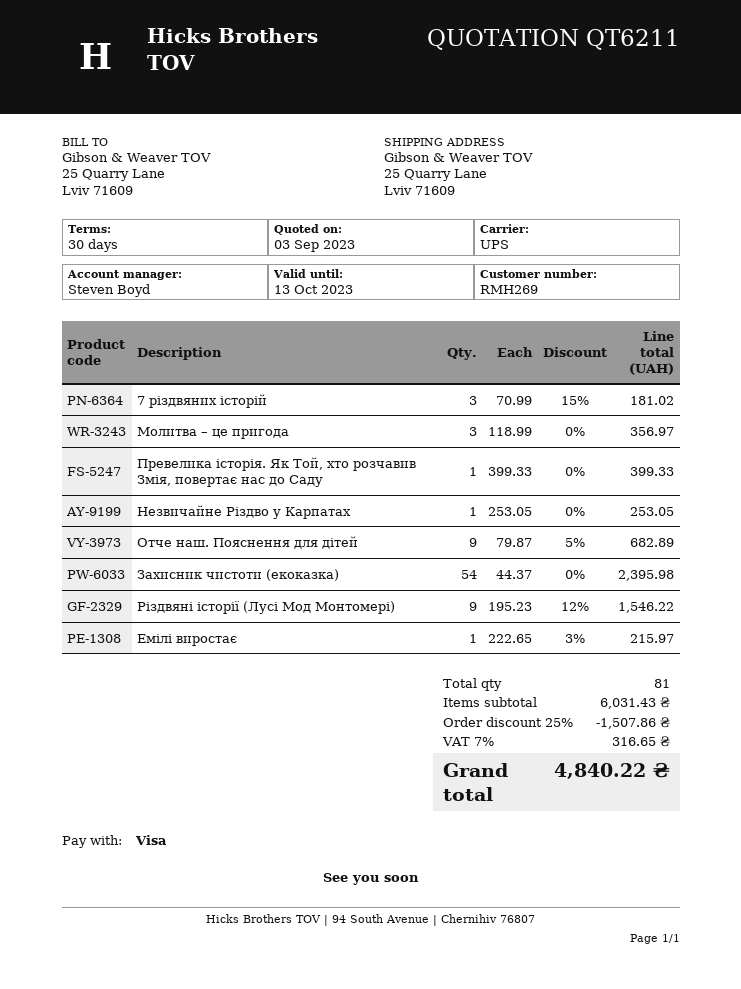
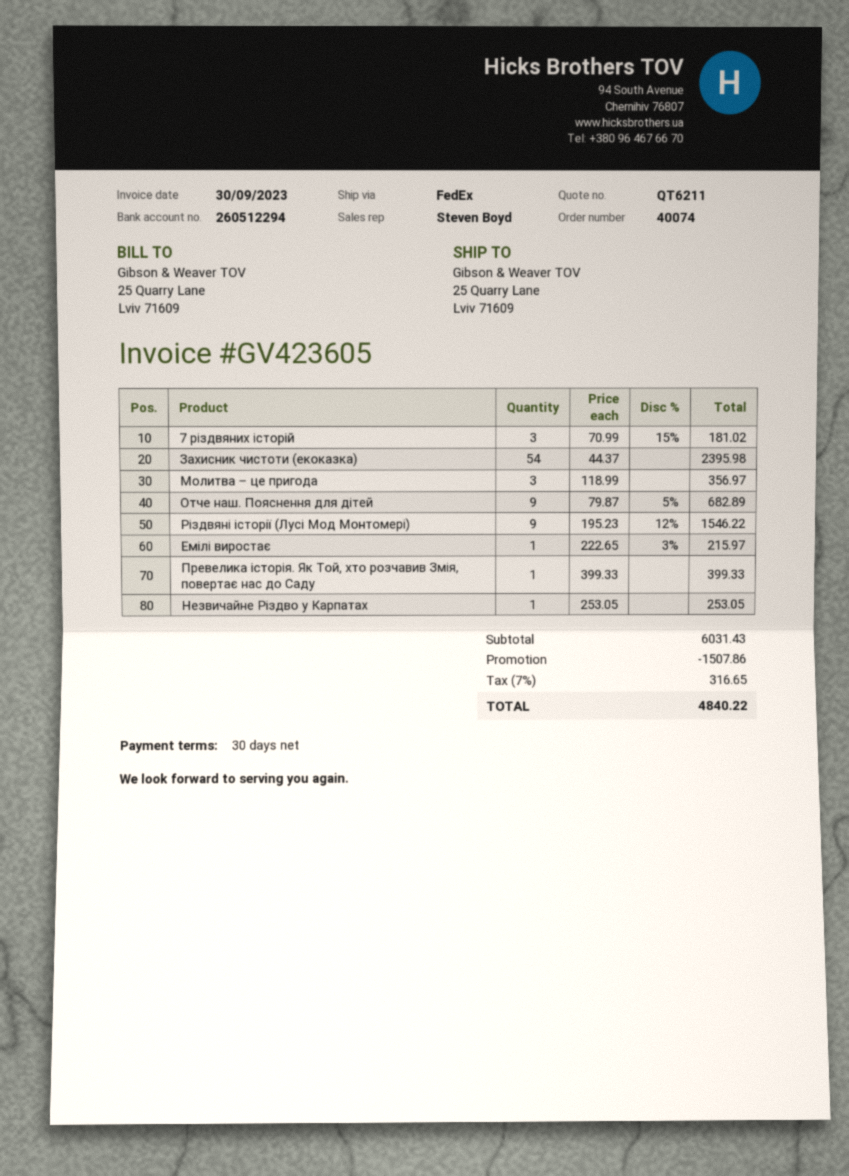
shipping method: UPS -> FedEx

